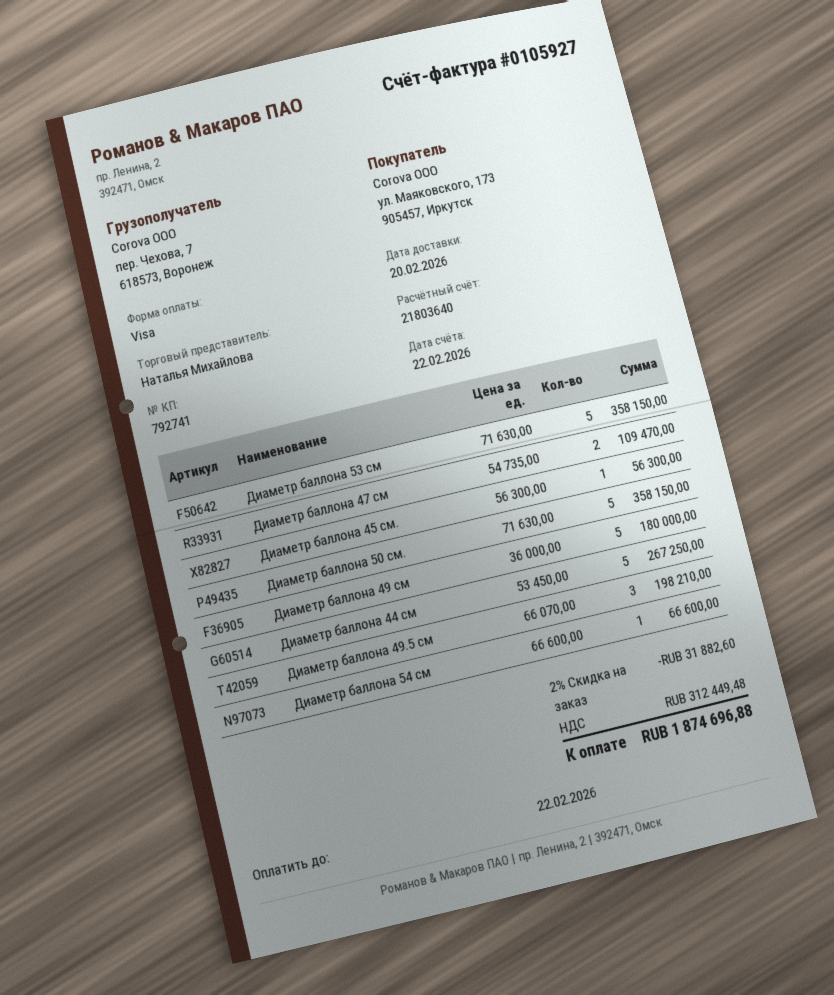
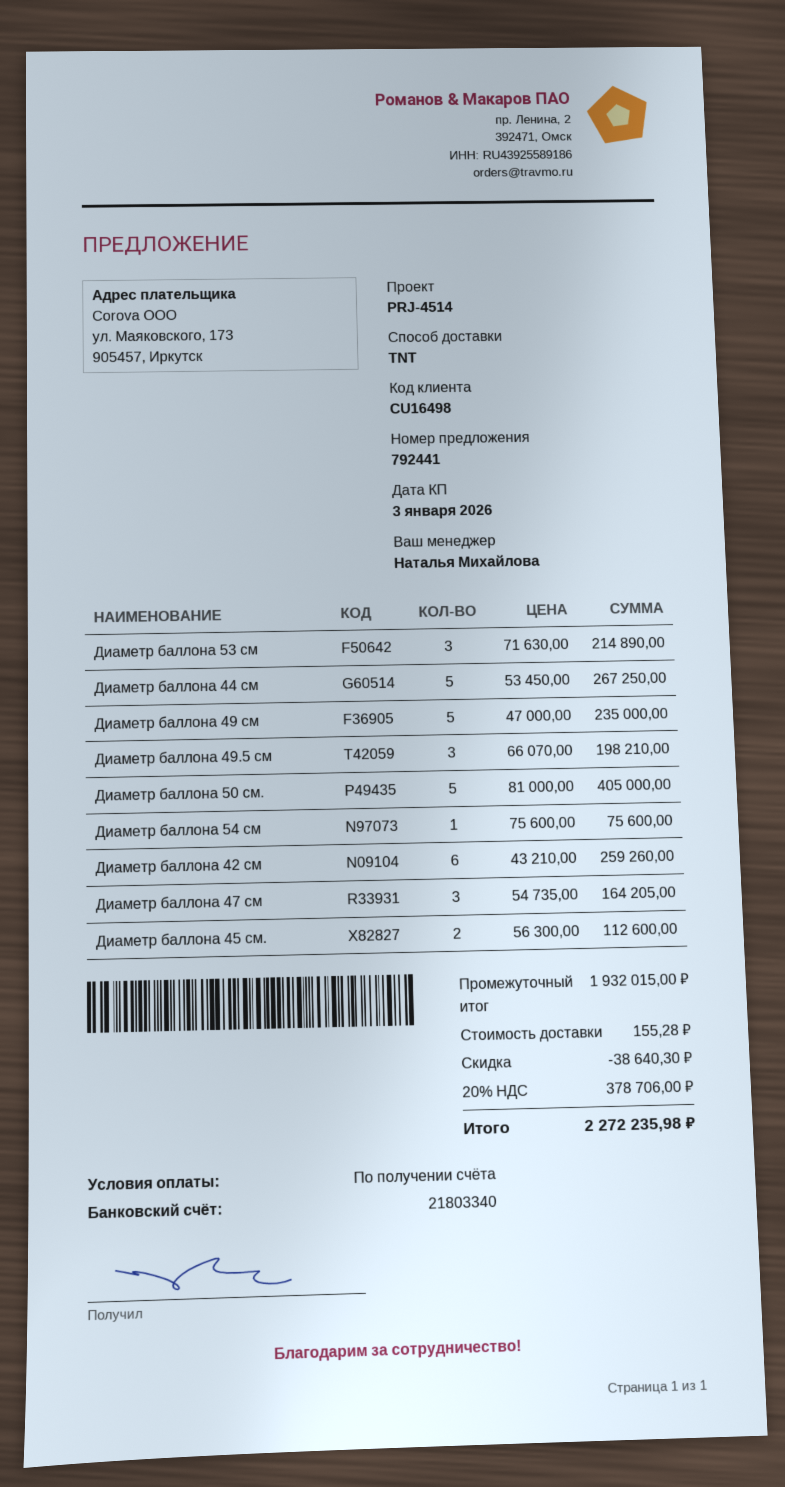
quote number: 792741 -> 792441
bank account: 21803640 -> 21803340
Диаметр баллона 53 см: 5 x 71630.00 = 358150.00 -> 3 x 71630.00 = 214890.00
Диаметр баллона 47 см: 2 x 54735.00 = 109470.00 -> 3 x 54735.00 = 164205.00
Диаметр баллона 45 см.: 1 x 56300.00 = 56300.00 -> 2 x 56300.00 = 112600.00
Диаметр баллона 50 см.: 5 x 71630.00 = 358150.00 -> 5 x 81000.00 = 405000.00
Диаметр баллона 49 см: 5 x 36000.00 = 180000.00 -> 5 x 47000.00 = 235000.00
Диаметр баллона 54 см: 1 x 66600.00 = 66600.00 -> 1 x 75600.00 = 75600.00
Диаметр баллона 42 см: none -> 6 x 43210.00 = 259260.00
discount: 31882.60 -> 38640.30
shipping: none -> 155.28
tax: 312449.48 -> 378706.00
total: 1874696.88 -> 2272235.98

